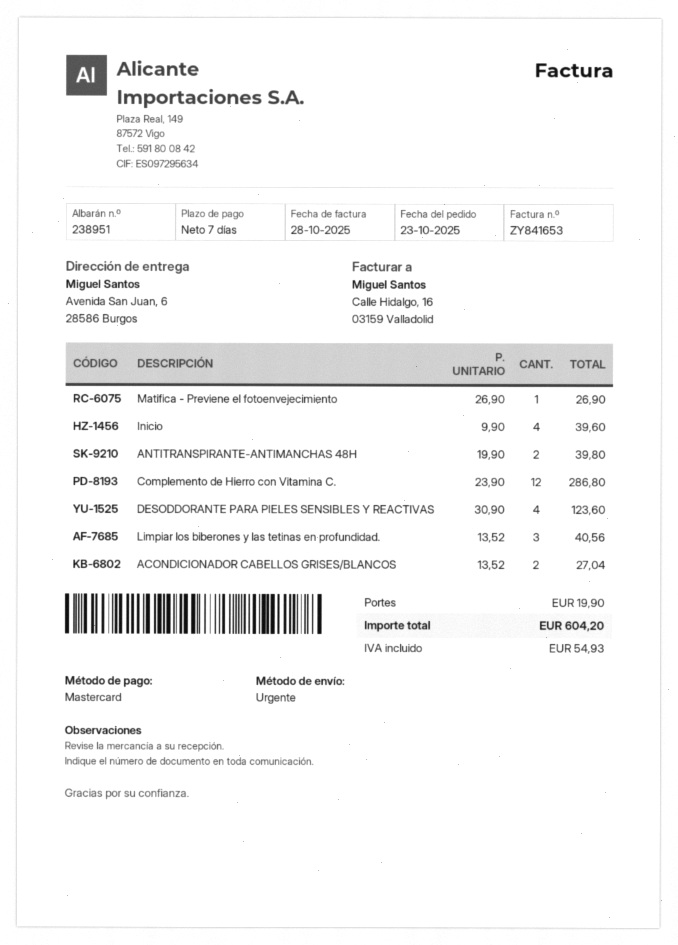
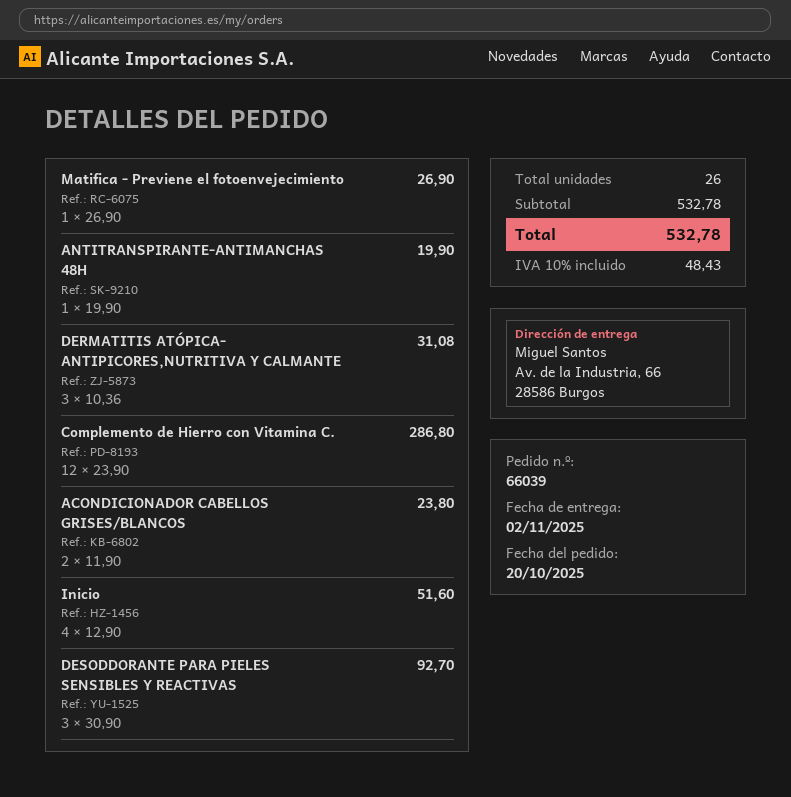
order date: 2025-10-23 -> 2025-10-20
ship to: Avenida San Juan, 6, 28586 Burgos -> Av. de la Industria, 66, 28586 Burgos
Inicio: 4 x 9.90 = 39.60 -> 4 x 12.90 = 51.60
ANTITRANSPIRANTE-ANTIMANCHAS 48H: 2 x 19.90 = 39.80 -> 1 x 19.90 = 19.90
DESODDORANTE PARA PIELES SENSIBLES Y REACTIVAS: 4 x 30.90 = 123.60 -> 3 x 30.90 = 92.70
Limpiar los biberones y las tetinas en profundidad.: 3 x 13.52 = 40.56 -> none
ACONDICIONADOR CABELLOS GRISES/BLANCOS: 2 x 13.52 = 27.04 -> 2 x 11.90 = 23.80
DERMATITIS ATÓPICA- ANTIPICORES,NUTRITIVA Y CALMANTE: none -> 3 x 10.36 = 31.08
shipping: 19.90 -> none
tax: 54.93 -> 48.43
total: 604.20 -> 532.78

